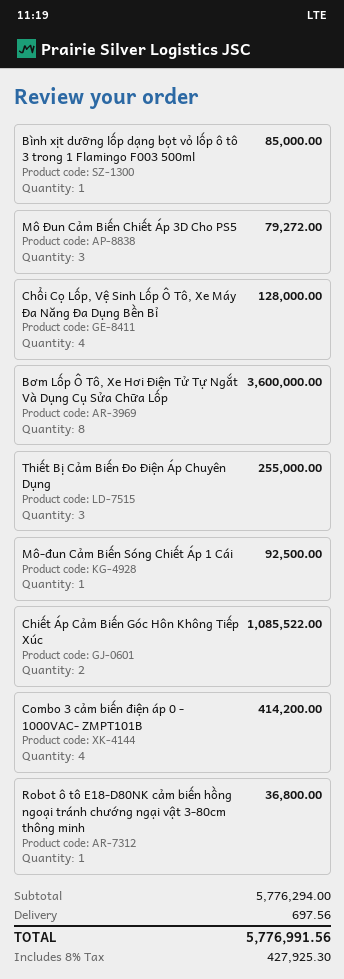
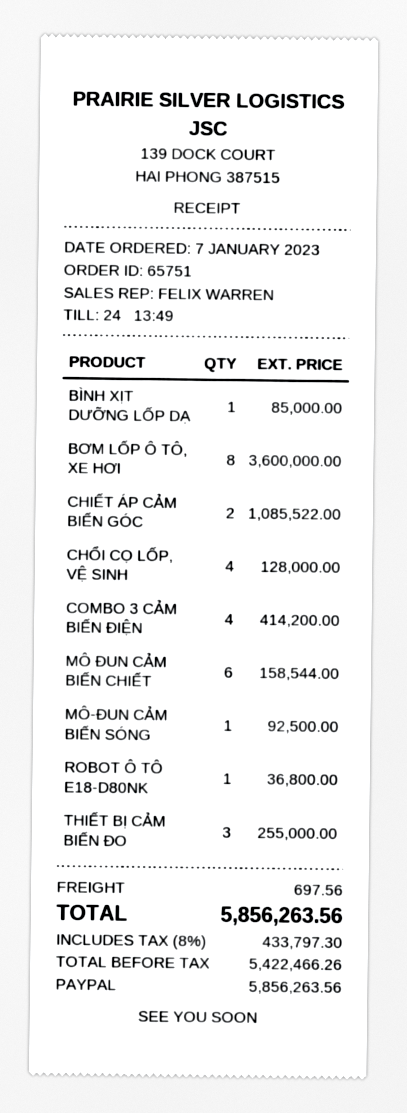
Mô Đun Cảm Biến Chiết Áp 3D Cho PS5: 3 for 79272.00 -> 6 for 158544.00
tax: 8% = 427925.30 -> 8% = 433797.30
total: 5776991.56 -> 5856263.56

